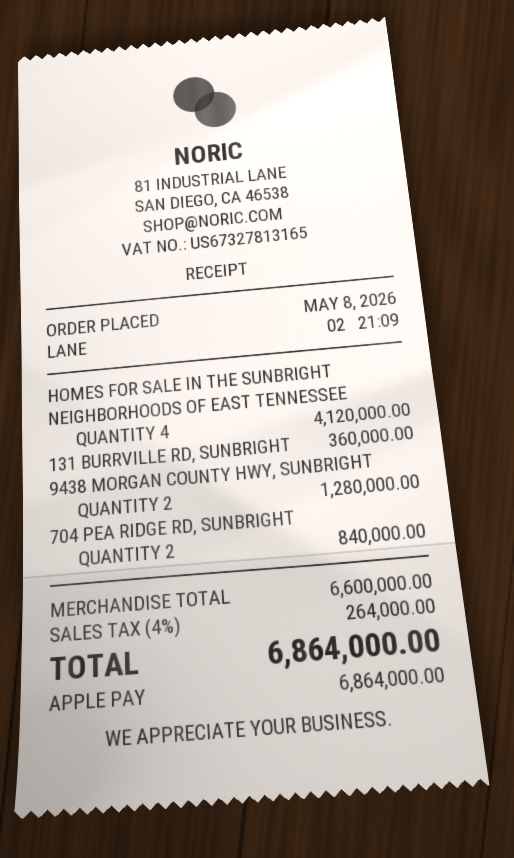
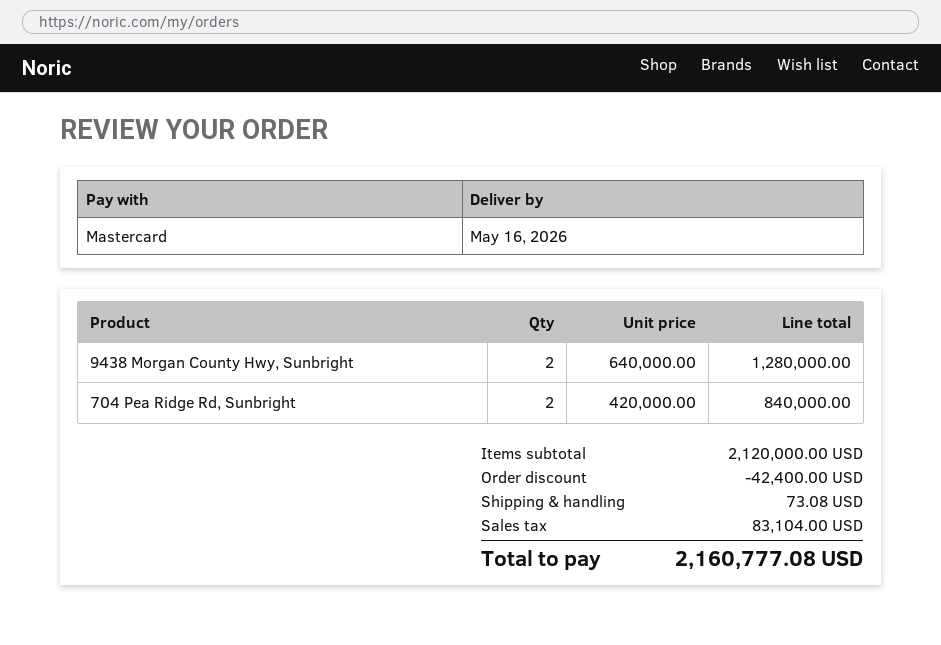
payment method: Apple Pay -> Mastercard
HOMES FOR SALE IN THE SUNBRIGHT NEIGHBORHOODS OF EAST TENNESSEE: 4 for 4120000.00 -> none
131 BURRVILLE RD, SUNBRIGHT: 1 for 360000.00 -> none
subtotal: 6600000.00 -> 2120000.00
discount: none -> 42400.00
shipping: none -> 73.08
tax: 264000.00 -> 83104.00
total: 6864000.00 -> 2160777.08

